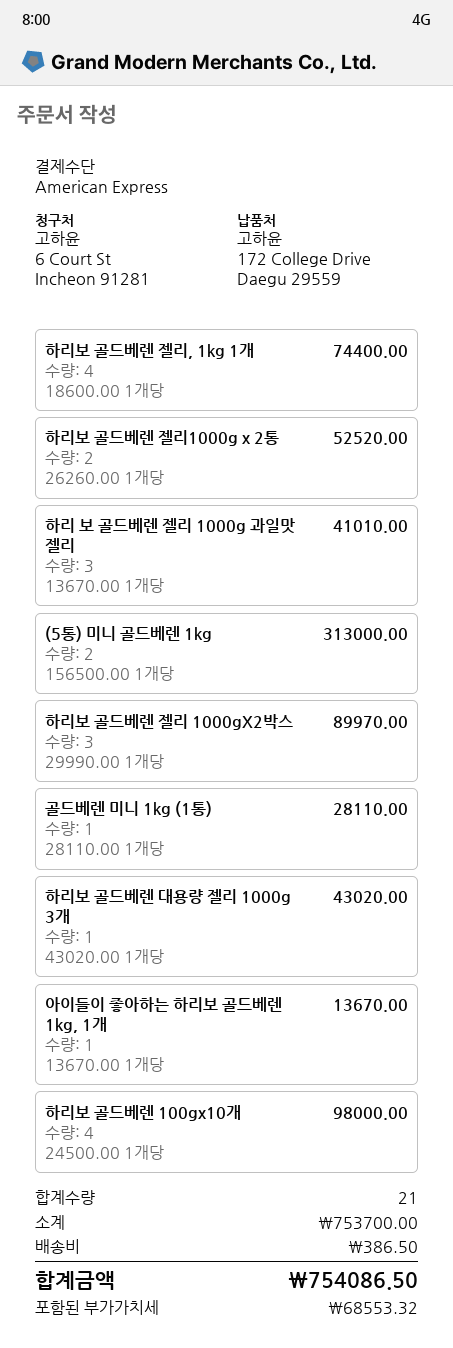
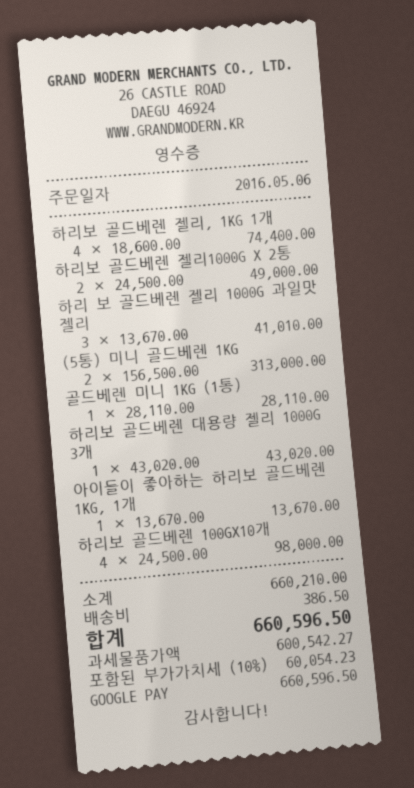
payment method: American Express -> Google Pay
하리보 골드베렌 젤리1000g x 2통: 2 x 26260.00 = 52520.00 -> 2 x 24500.00 = 49000.00
하리보 골드베렌 젤리 1000gX2박스: 3 x 29990.00 = 89970.00 -> none
subtotal: 753700.00 -> 660210.00
tax: 68553.32 -> 60054.23
total: 754086.50 -> 660596.50

